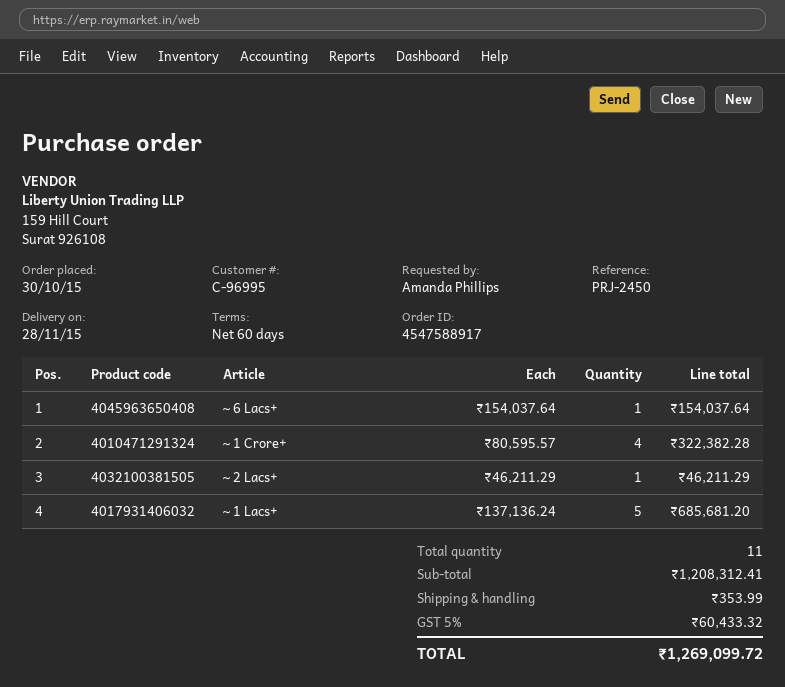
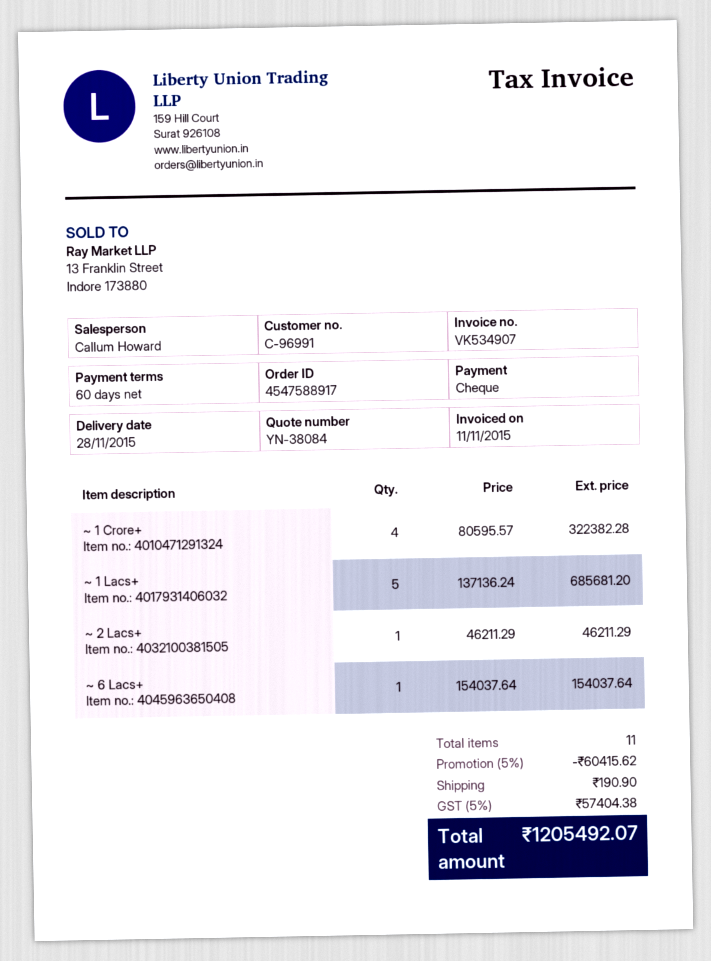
customer number: C-96995 -> C-96991
discount: none -> 5% = 60415.62
shipping: 353.99 -> 190.90
tax: 5% = 60433.32 -> 5% = 57404.38
total: 1269099.72 -> 1205492.07

